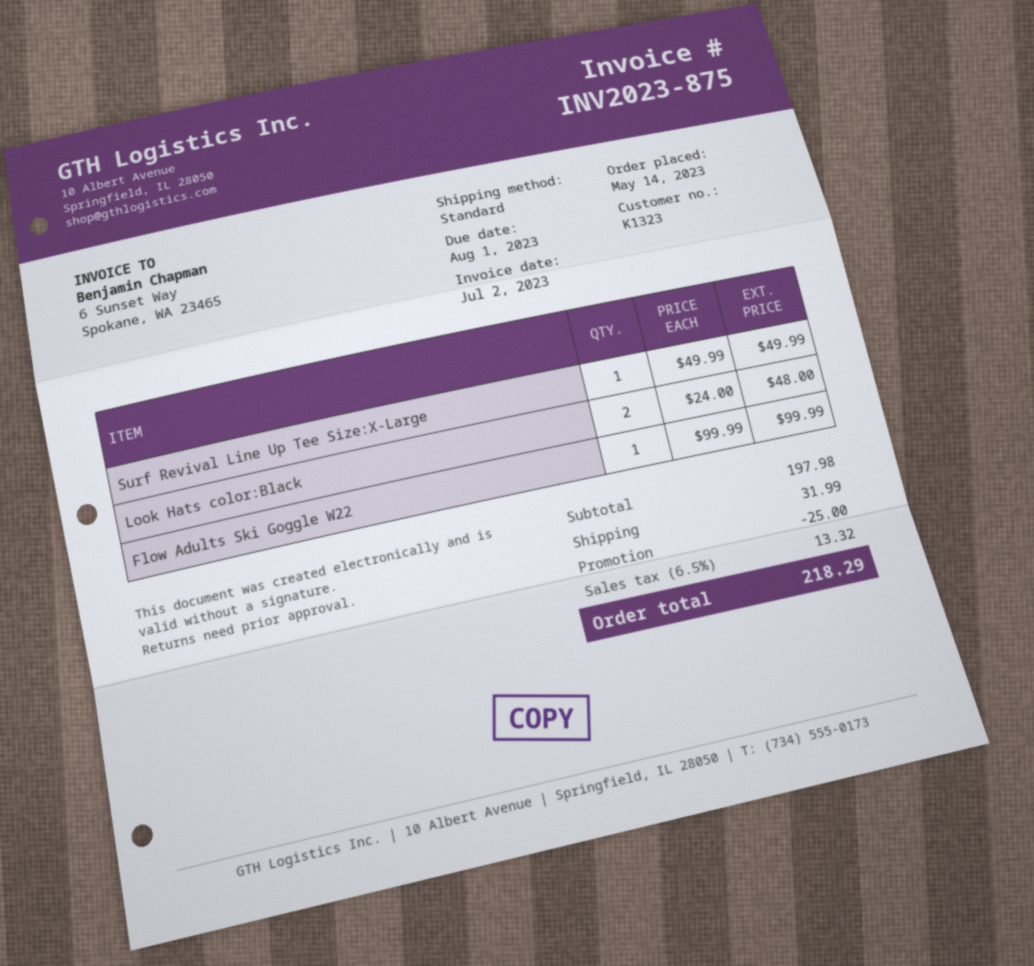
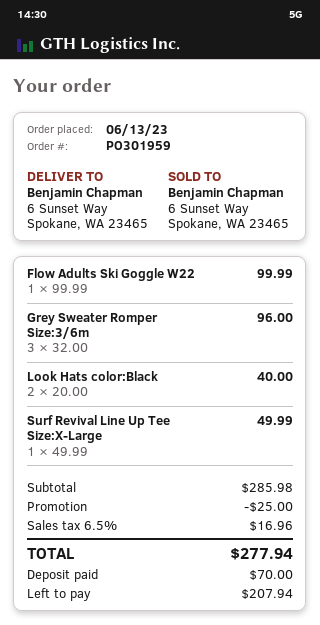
order date: 2023-05-14 -> 2023-06-13
Look Hats color:Black: 2 x 24.00 = 48.00 -> 2 x 20.00 = 40.00
Grey Sweater Romper Size:3/6m: none -> 3 x 32.00 = 96.00
subtotal: 197.98 -> 285.98
shipping: 31.99 -> none
tax: 6.5% = 13.32 -> 6.5% = 16.96
total: 218.29 -> 277.94

